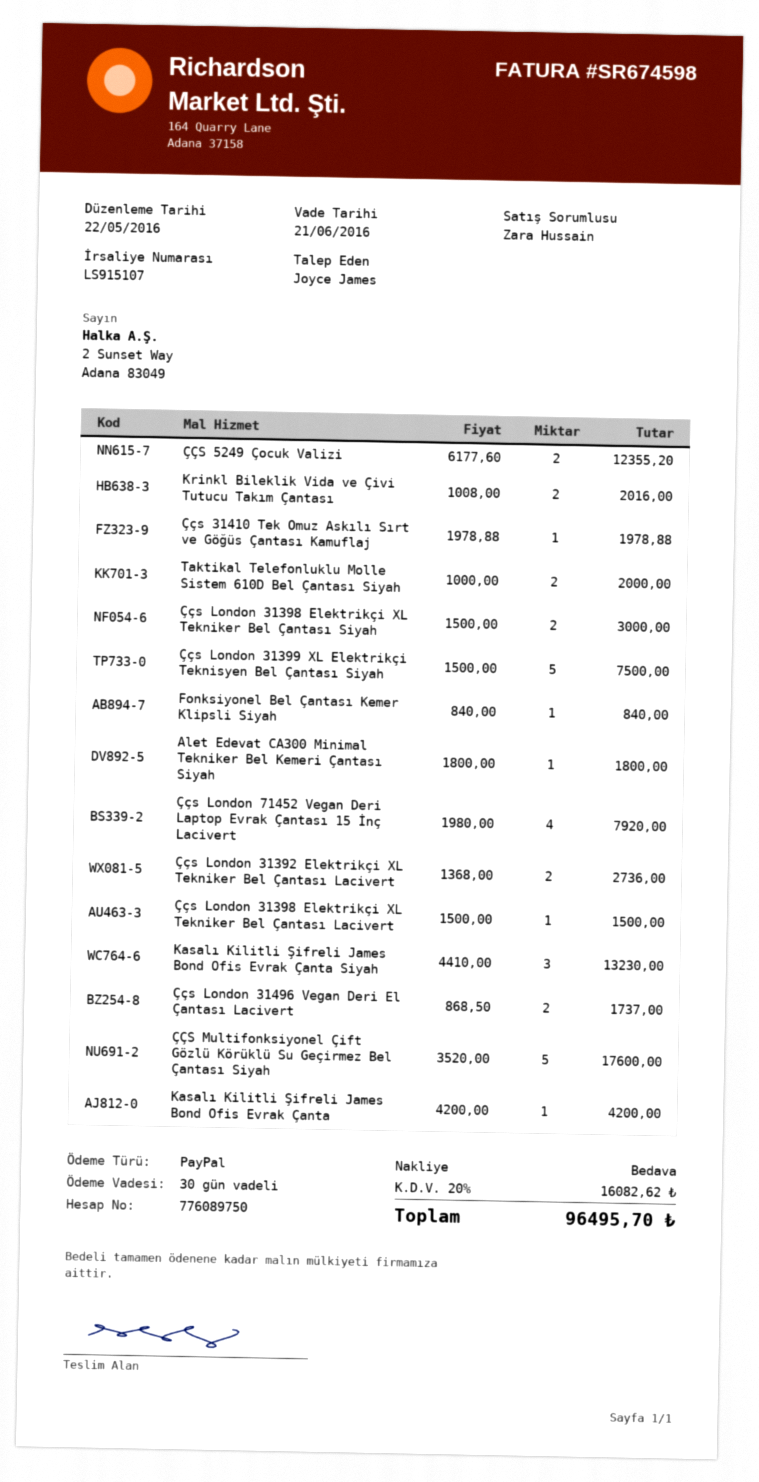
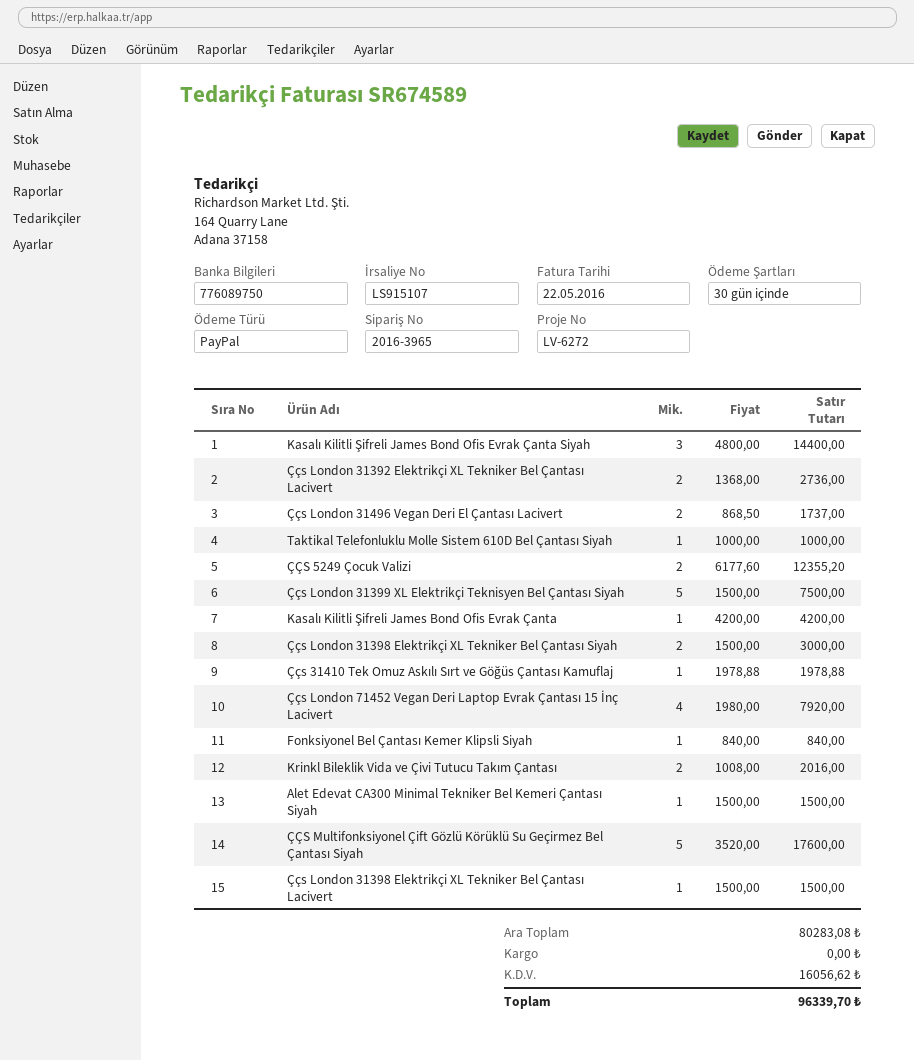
invoice number: SR674598 -> SR674589
Taktikal Telefonluklu Molle Sistem 610D Bel Çantası Siyah: 2 x 1000.00 = 2000.00 -> 1 x 1000.00 = 1000.00
Alet Edevat CA300 Minimal Tekniker Bel Kemeri Çantası Siyah: 1 x 1800.00 = 1800.00 -> 1 x 1500.00 = 1500.00
Kasalı Kilitli Şifreli James Bond Ofis Evrak Çanta Siyah: 3 x 4410.00 = 13230.00 -> 3 x 4800.00 = 14400.00
tax: 16082.62 -> 16056.62
total: 96495.70 -> 96339.70

